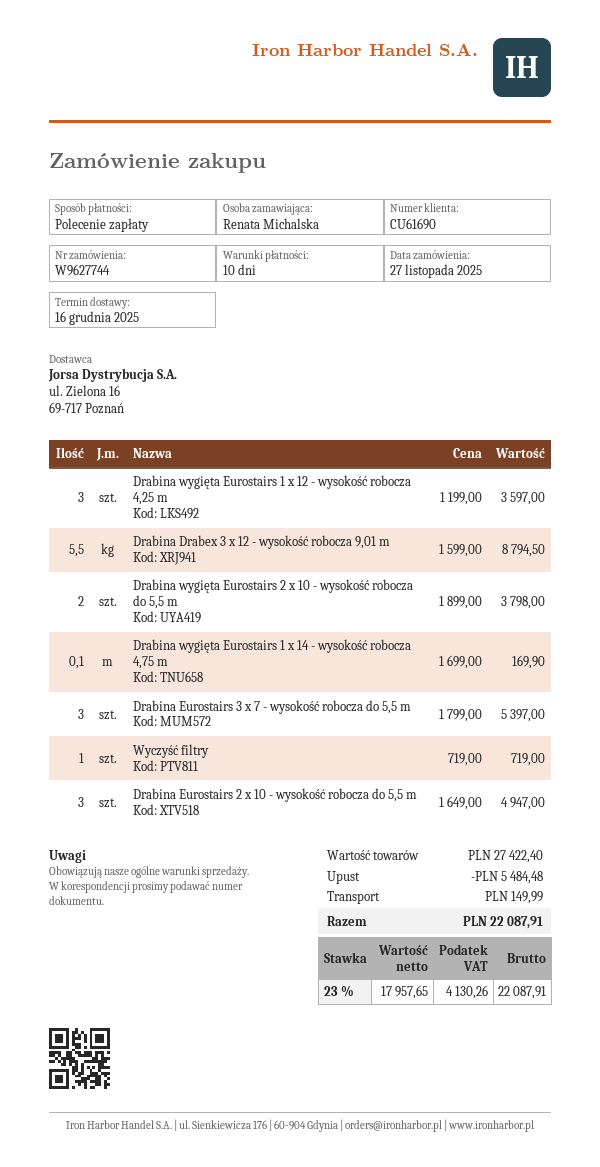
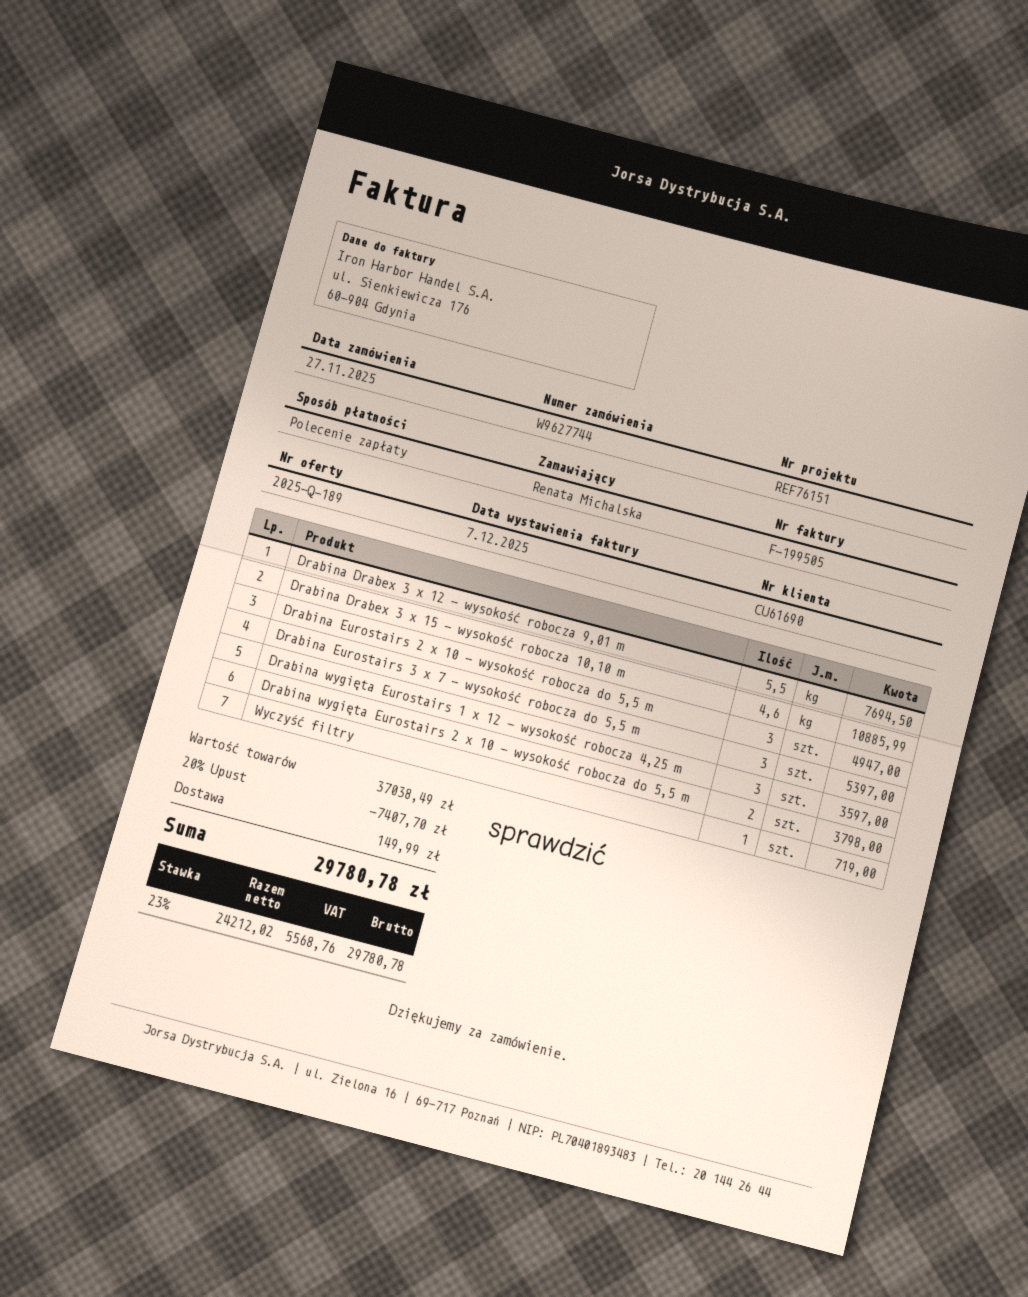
Drabina Drabex 3 x 12 - wysokość robocza 9,01 m: 5.5 for 8794.50 -> 5.5 for 7694.50
Drabina wygięta Eurostairs 1 x 14 - wysokość robocza 4,75 m: 0.1 for 169.90 -> none
Drabina Drabex 3 x 15 - wysokość robocza 10,10 m: none -> 4.6 for 10885.99
subtotal: 27422.40 -> 37038.49
discount: 5484.48 -> 7407.70
net: 17957.65 -> 24212.02
tax: 23% = 4130.26 -> 23% = 5568.76
total: 22087.91 -> 29780.78

